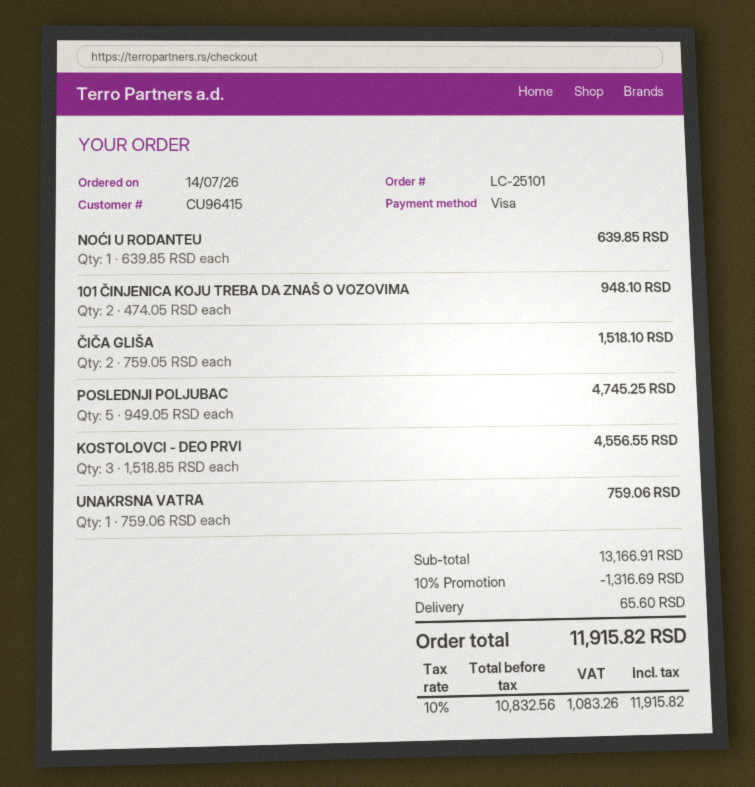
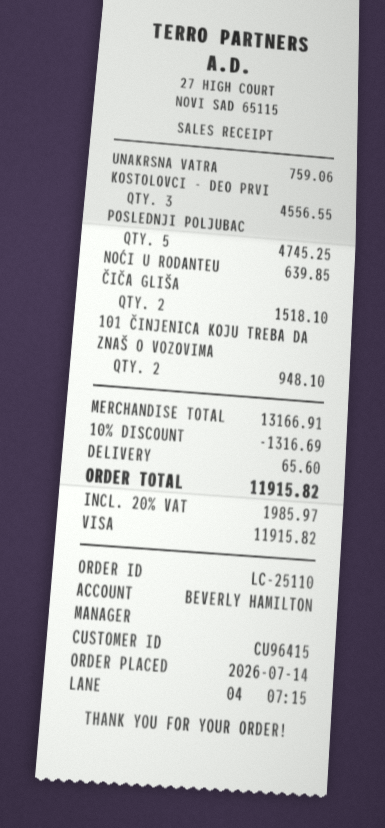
order number: LC-25101 -> LC-25110
tax: 10% = 1083.26 -> 20% = 1985.97

